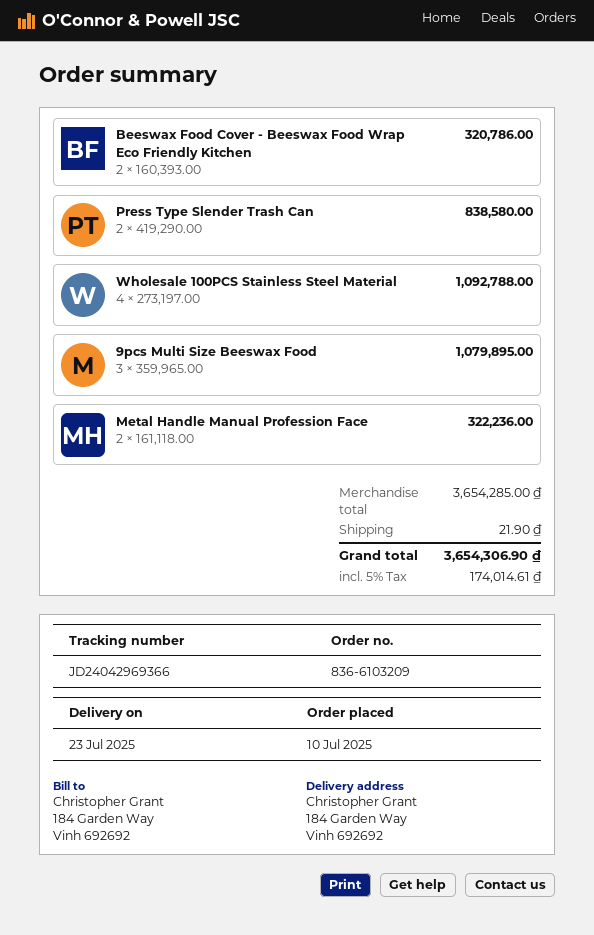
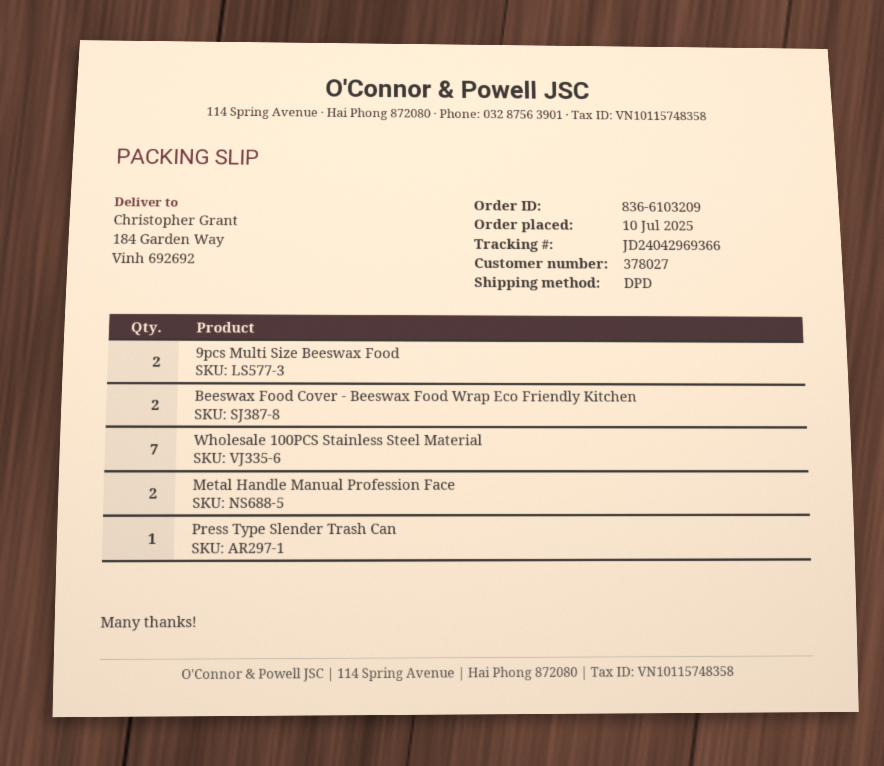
Press Type Slender Trash Can: 2 -> 1
Wholesale 100PCS Stainless Steel Material: 4 -> 7
9pcs Multi Size Beeswax Food: 3 -> 2

